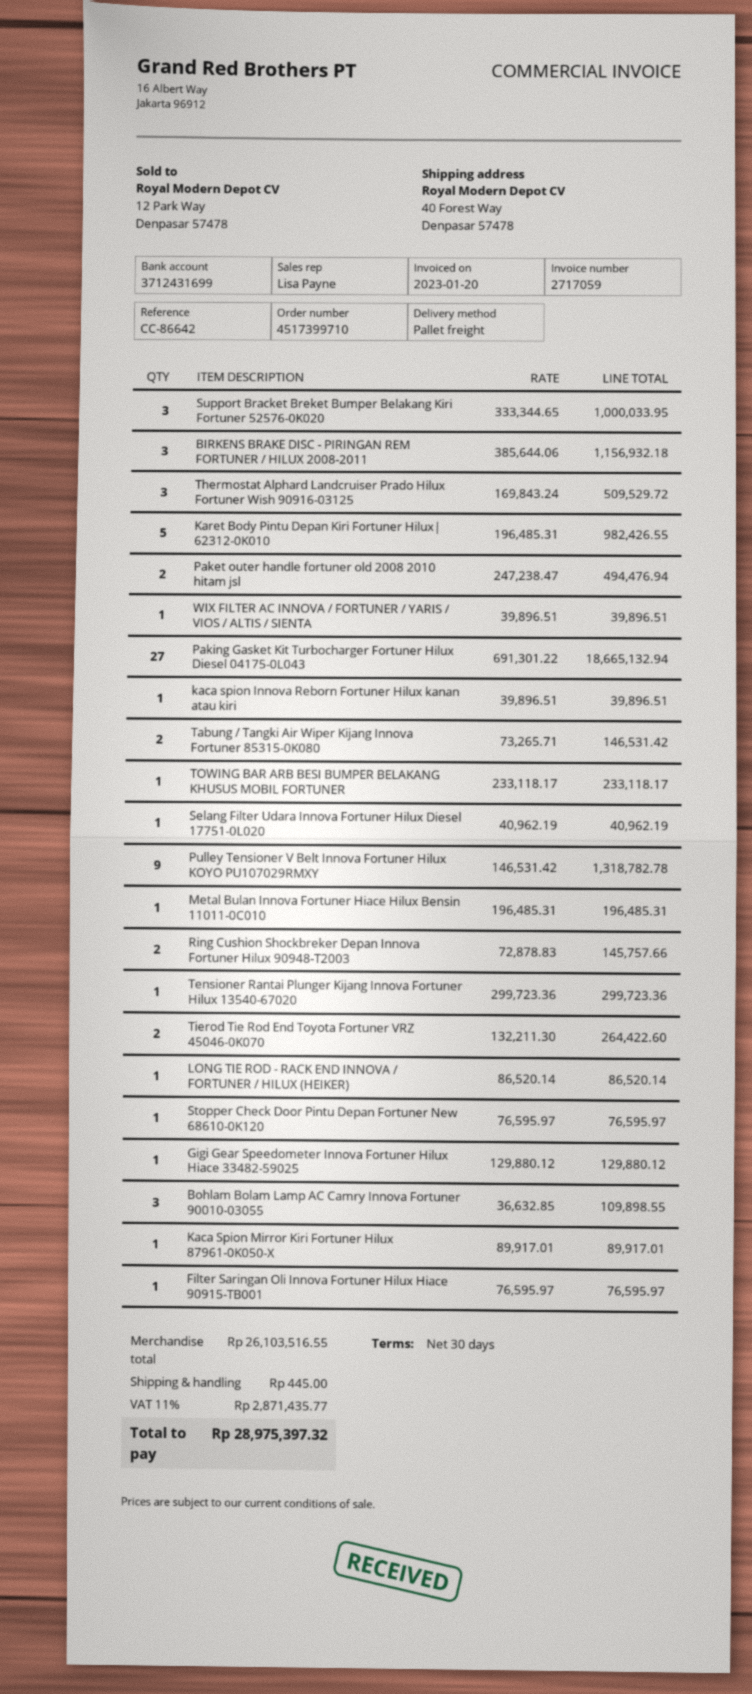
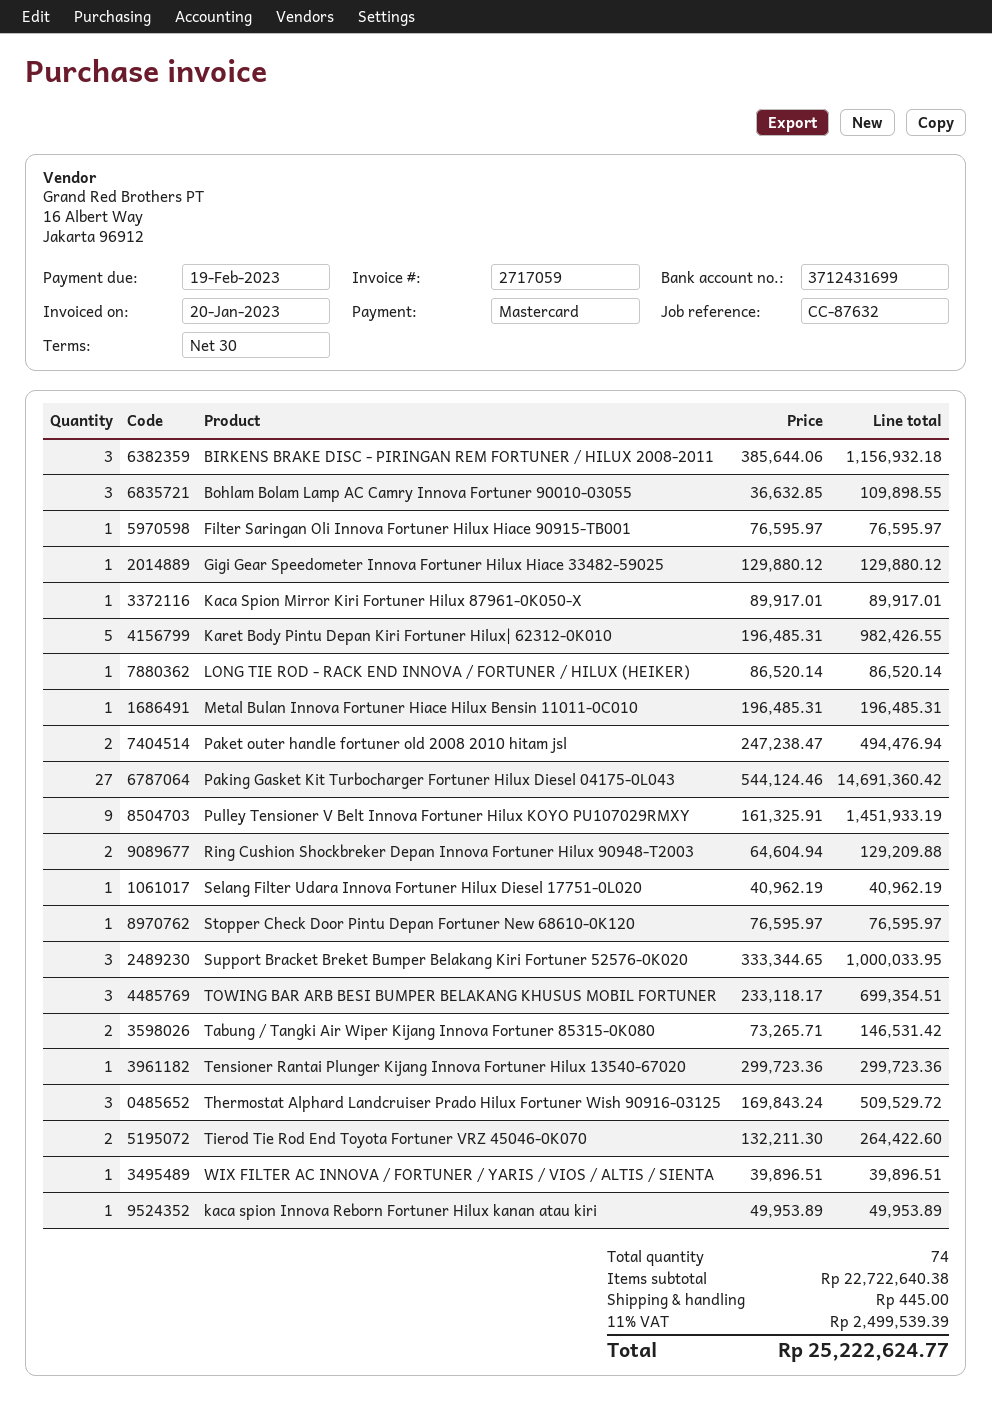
reference: CC-86642 -> CC-87632
Paking Gasket Kit Turbocharger Fortuner Hilux Diesel 04175-0L043: 27 x 691301.22 = 18665132.94 -> 27 x 544124.46 = 14691360.42
kaca spion Innova Reborn Fortuner Hilux kanan atau kiri: 1 x 39896.51 = 39896.51 -> 1 x 49953.89 = 49953.89
TOWING BAR ARB BESI BUMPER BELAKANG KHUSUS MOBIL FORTUNER: 1 x 233118.17 = 233118.17 -> 3 x 233118.17 = 699354.51
Pulley Tensioner V Belt Innova Fortuner Hilux KOYO PU107029RMXY: 9 x 146531.42 = 1318782.78 -> 9 x 161325.91 = 1451933.19
Ring Cushion Shockbreker Depan Innova Fortuner Hilux 90948-T2003: 2 x 72878.83 = 145757.66 -> 2 x 64604.94 = 129209.88
subtotal: 26103516.55 -> 22722640.38
tax: 11% = 2871435.77 -> 11% = 2499539.39
total: 28975397.32 -> 25222624.77

